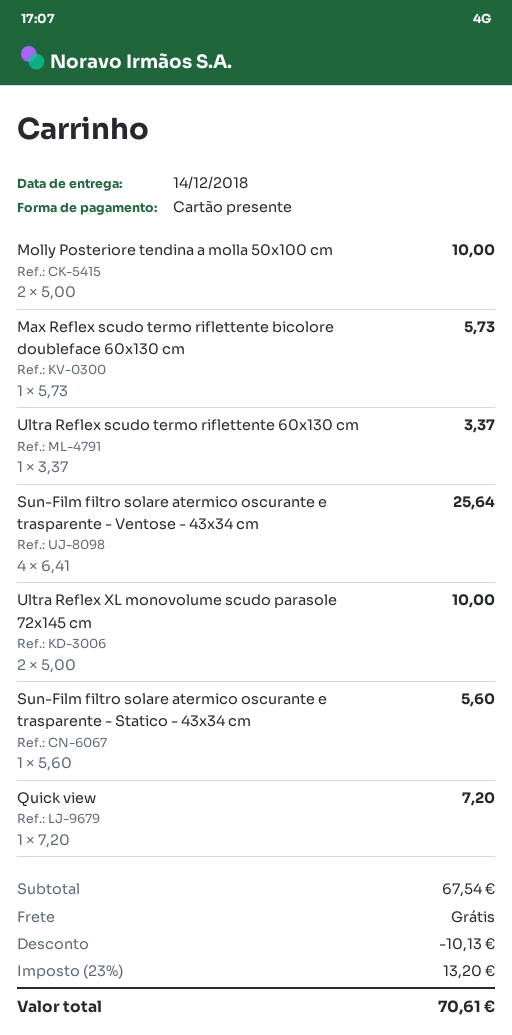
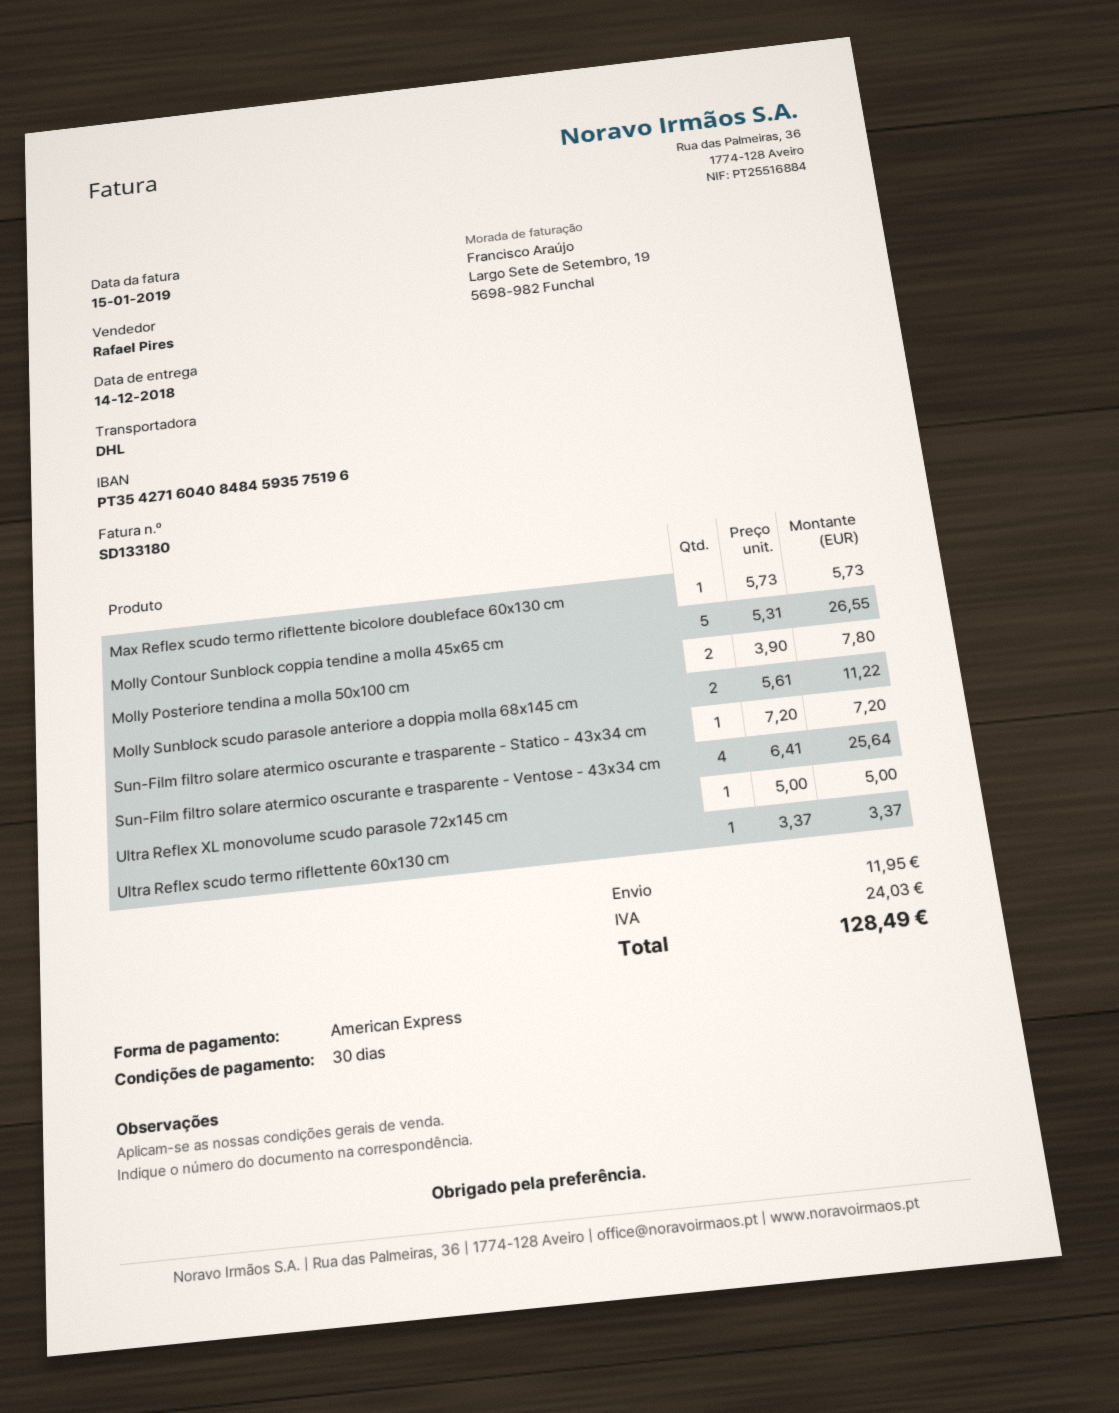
payment method: gift card -> American Express
Molly Posteriore tendina a molla 50x100 cm: 2 x 5.00 = 10.00 -> 2 x 3.90 = 7.80
Ultra Reflex XL monovolume scudo parasole 72x145 cm: 2 x 5.00 = 10.00 -> 1 x 5.00 = 5.00
Sun-Film filtro solare atermico oscurante e trasparente - Statico - 43x34 cm: 1 x 5.60 = 5.60 -> 1 x 7.20 = 7.20
Quick view: 1 x 7.20 = 7.20 -> none
Molly Contour Sunblock coppia tendine a molla 45x65 cm: none -> 5 x 5.31 = 26.55
Molly Sunblock scudo parasole anteriore a doppia molla 68x145 cm: none -> 2 x 5.61 = 11.22
discount: 10.13 -> none
shipping: 0.00 -> 11.95
tax: 13.20 -> 24.03
total: 70.61 -> 128.49

